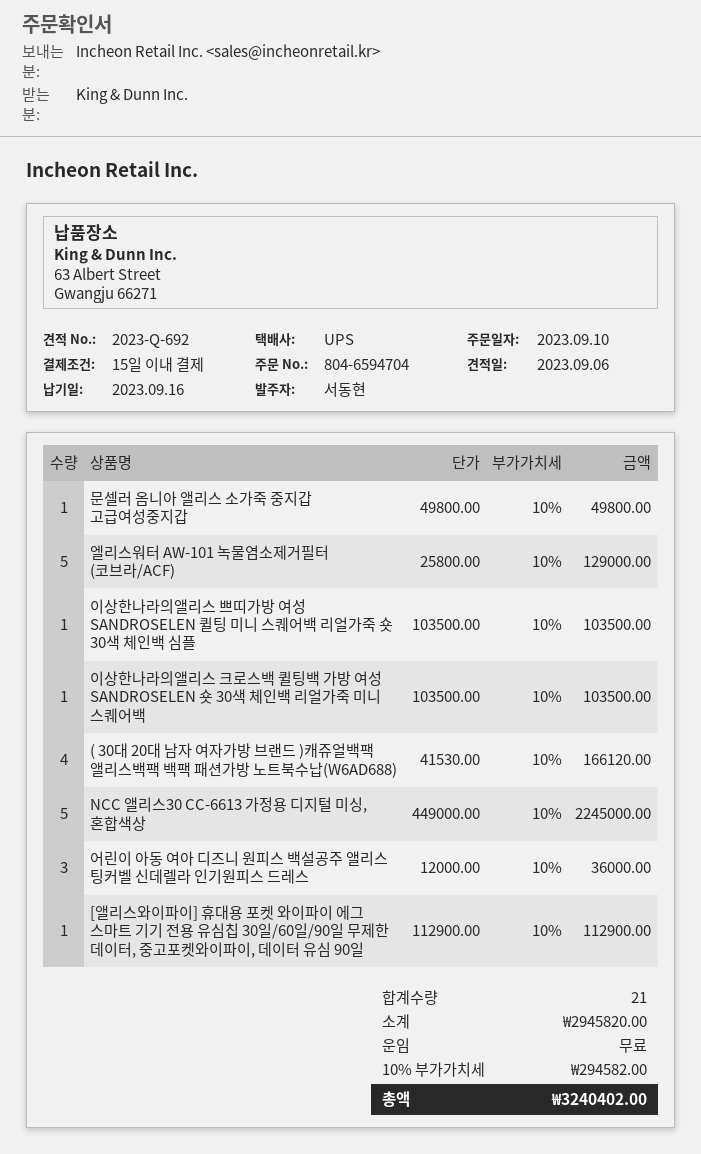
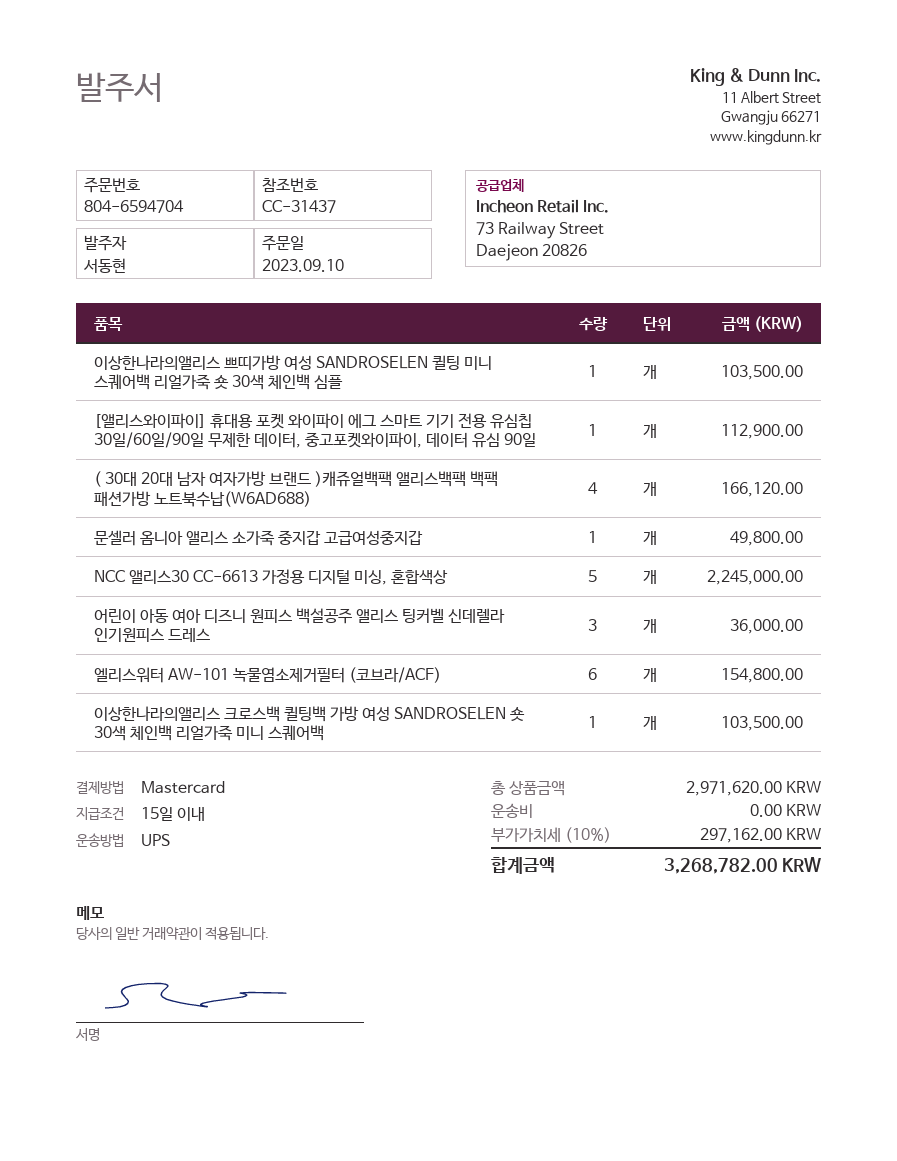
엘리스워터 AW-101 녹물염소제거필터 (코브라/ACF): 5 for 129000.00 -> 6 for 154800.00
subtotal: 2945820.00 -> 2971620.00
tax: 10% = 294582.00 -> 10% = 297162.00
total: 3240402.00 -> 3268782.00

